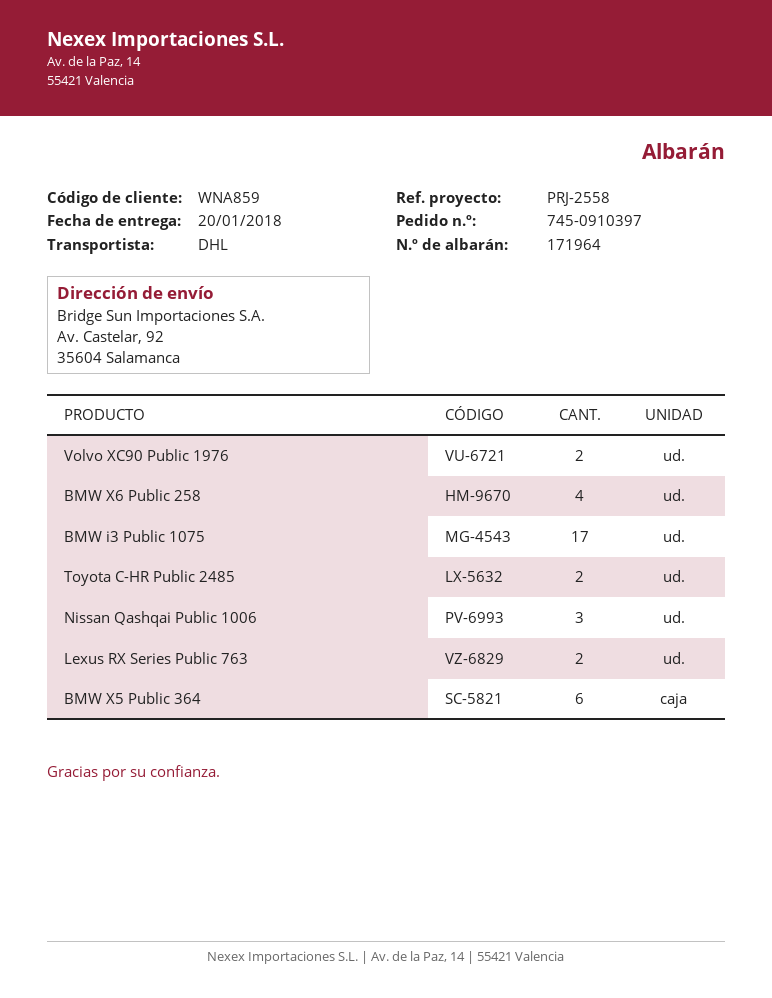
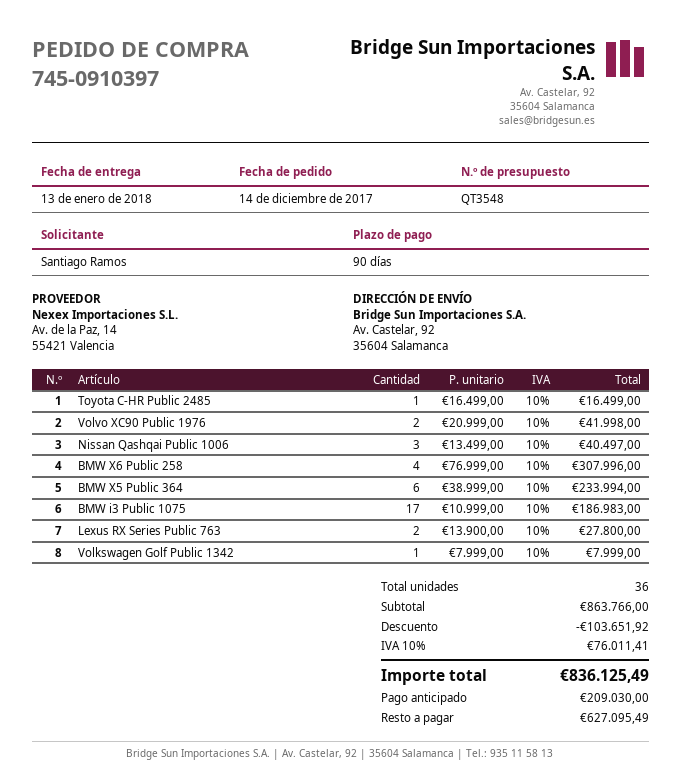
delivery date: 2018-01-20 -> 2018-01-13
Toyota C-HR Public 2485: 2 -> 1
Volkswagen Golf Public 1342: none -> 1

